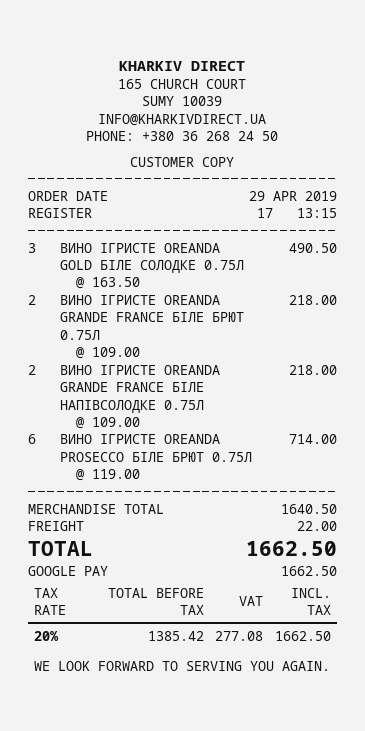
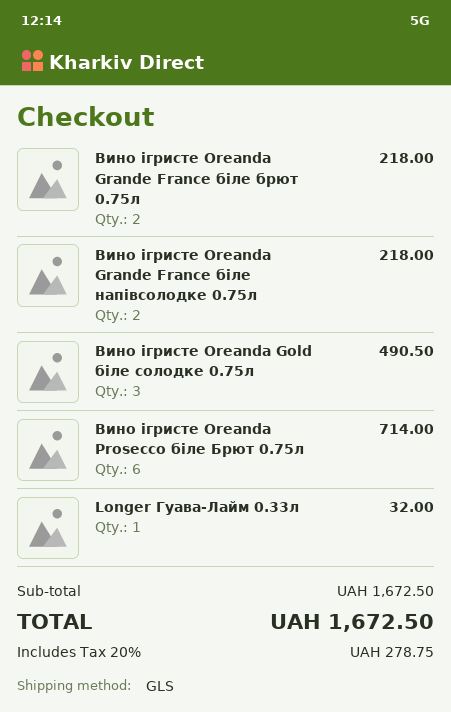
Longer Гуава-Лайм 0.33л: none -> 1 for 32.00
subtotal: 1640.50 -> 1672.50
shipping: 22.00 -> none
tax: 20% = 277.08 -> 20% = 278.75
total: 1662.50 -> 1672.50

